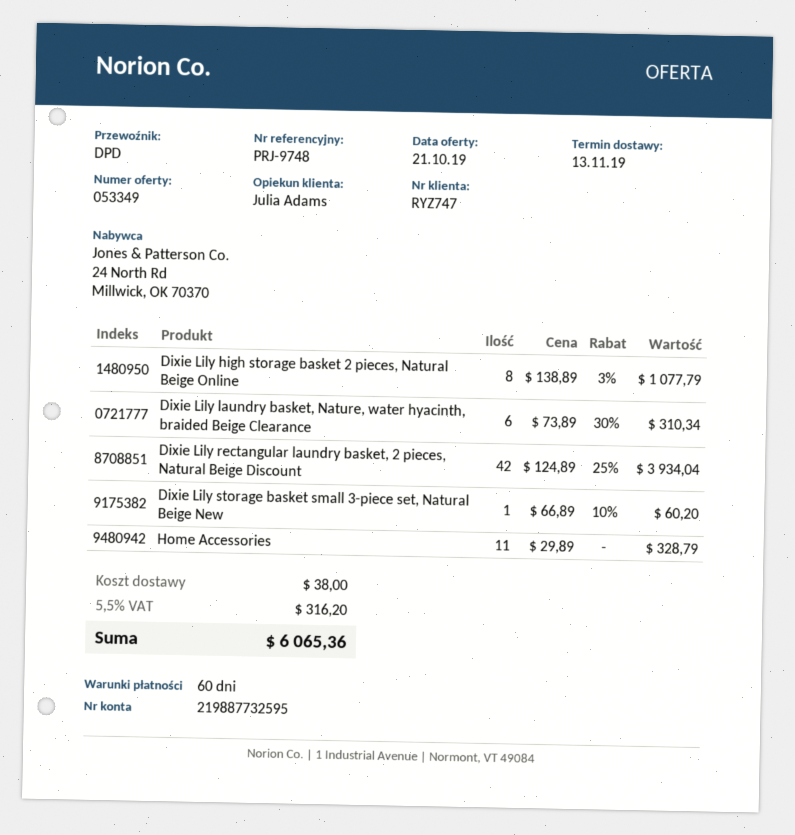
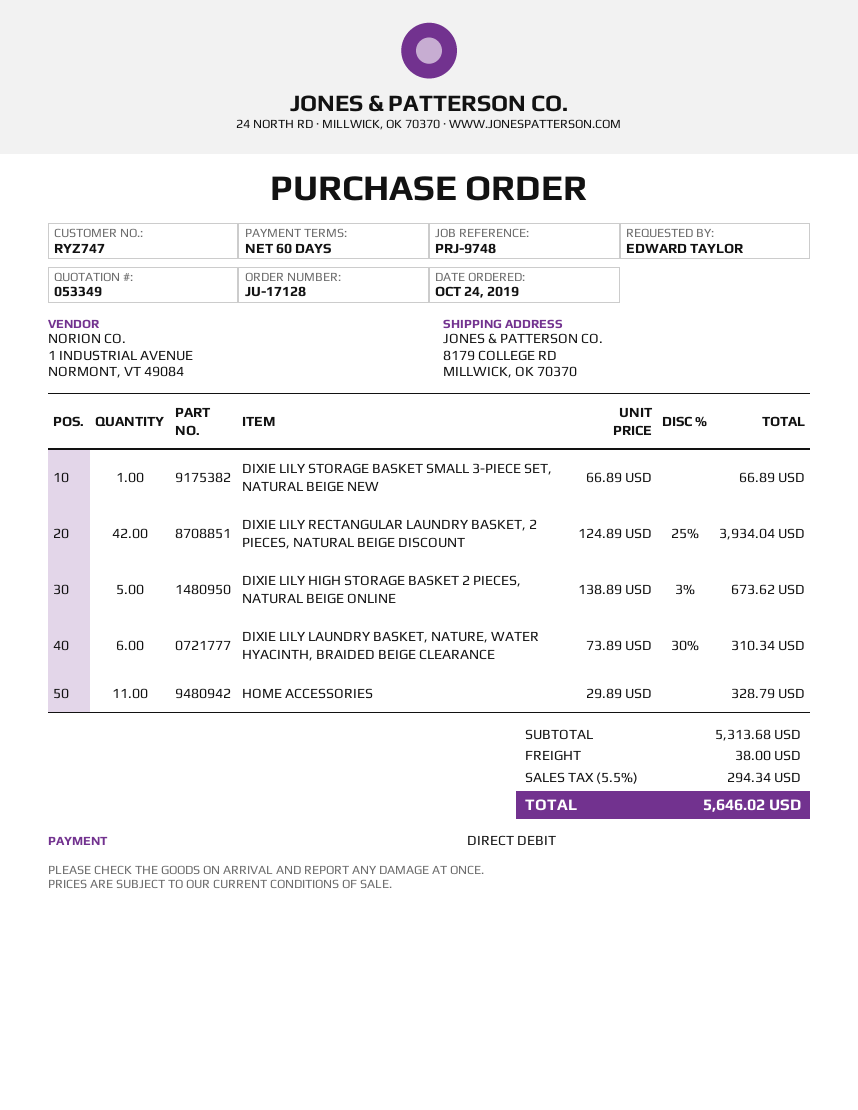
Dixie Lily high storage basket 2 pieces, Natural Beige Online: 8 x 138.89 - 3% = 1077.79 -> 5 x 138.89 - 3% = 673.62
Dixie Lily storage basket small 3-piece set, Natural Beige New: 1 x 66.89 - 10% = 60.20 -> 1 x 66.89 = 66.89
tax: 5.5% = 316.20 -> 5.5% = 294.34
total: 6065.36 -> 5646.02

